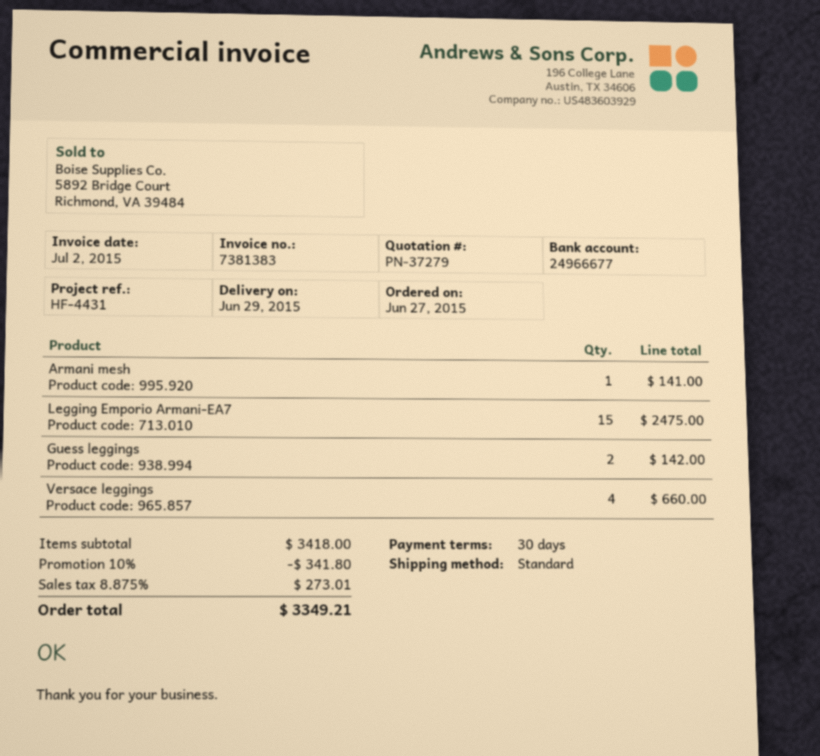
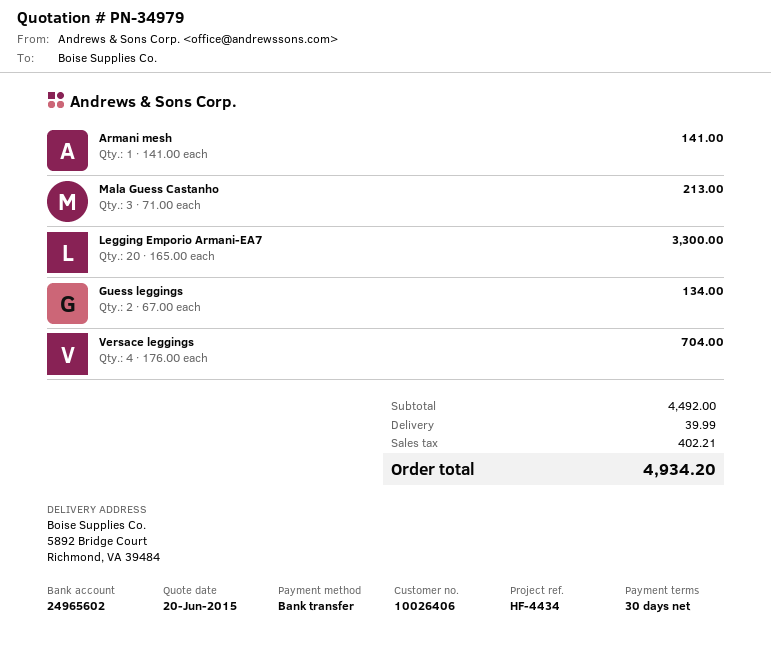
quote number: PN-37279 -> PN-34979
reference: HF-4431 -> HF-4434
bank account: 24966677 -> 24965602
Legging Emporio Armani-EA7: 15 for 2475.00 -> 20 for 3300.00
Guess leggings: 2 for 142.00 -> 2 for 134.00
Versace leggings: 4 for 660.00 -> 4 for 704.00
Mala Guess Castanho: none -> 3 for 213.00
subtotal: 3418.00 -> 4492.00
discount: 10% = 341.80 -> none
shipping: none -> 39.99
tax: 273.01 -> 402.21
total: 3349.21 -> 4934.20

